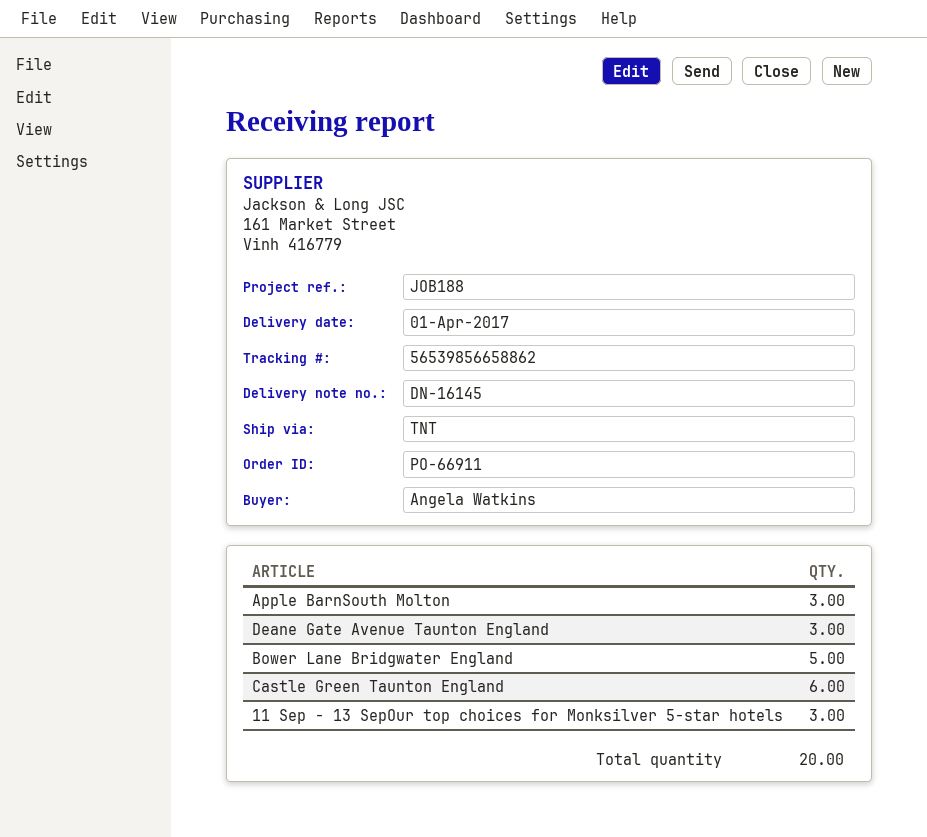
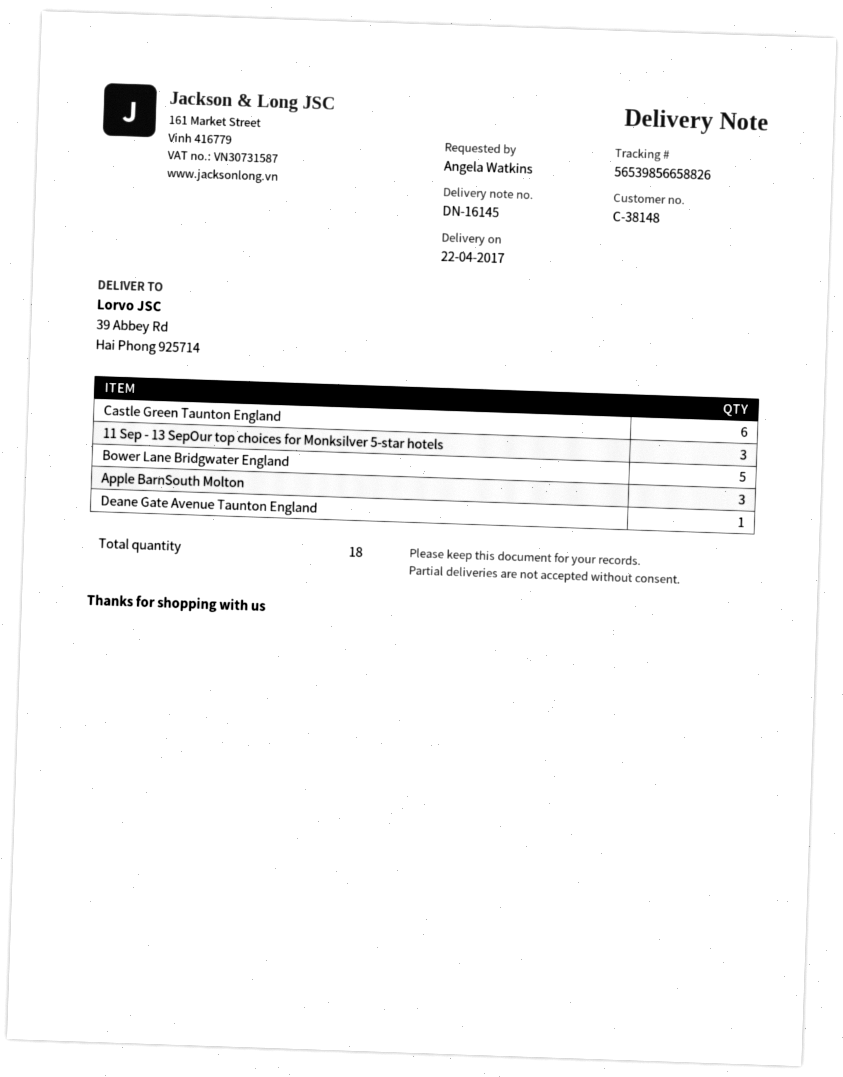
delivery date: 2017-04-01 -> 2017-04-22
tracking number: 56539856658862 -> 56539856658826
Deane Gate Avenue Taunton England: 3 -> 1
total quantity: 20 -> 18

